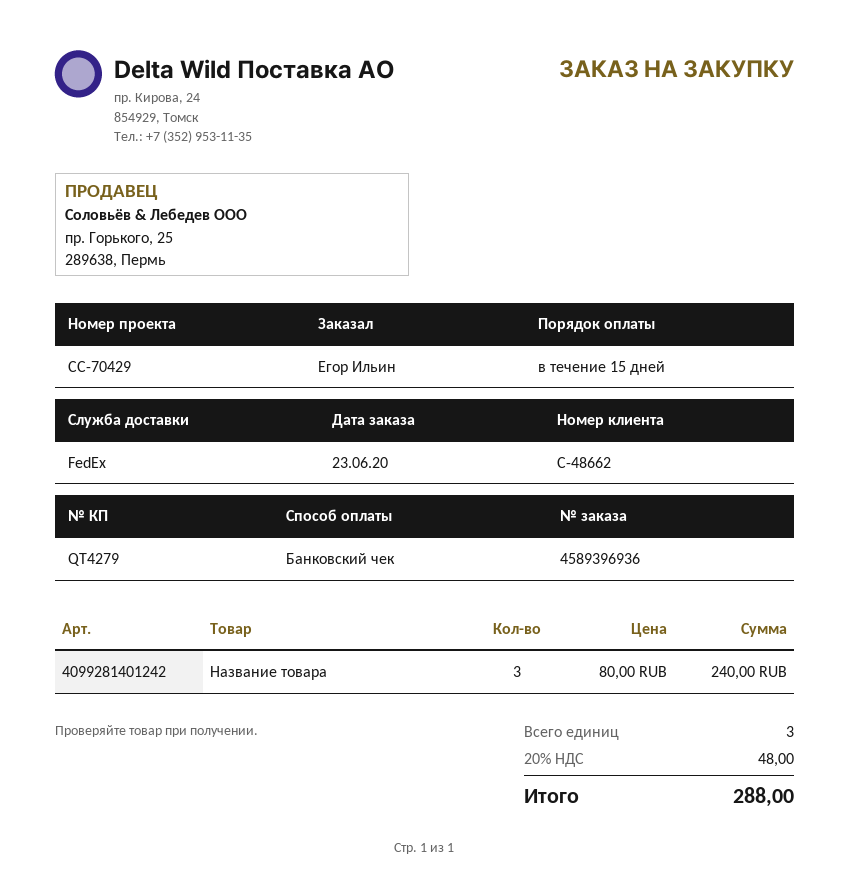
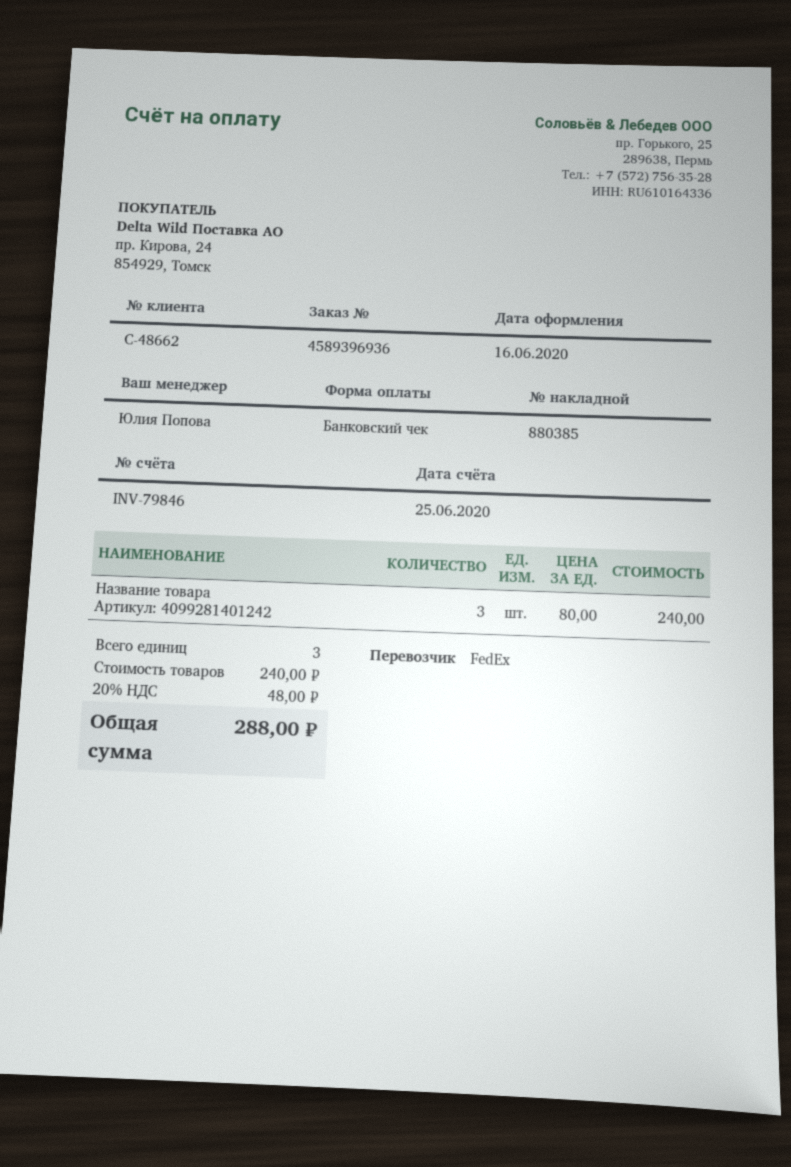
order date: 2020-06-23 -> 2020-06-16

